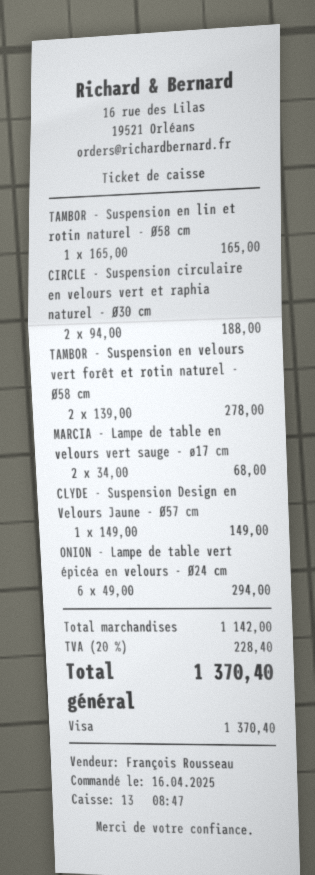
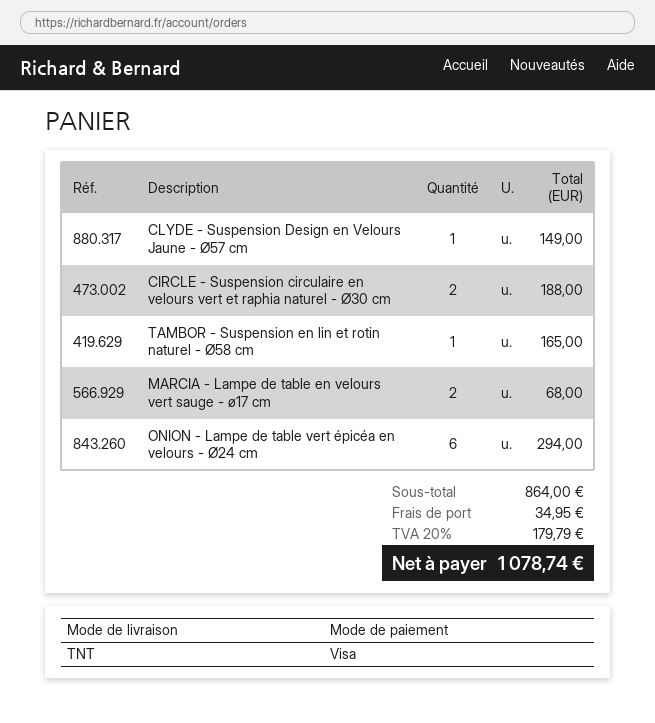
TAMBOR - Suspension en velours vert forêt et rotin naturel - Ø58 cm: 2 for 278.00 -> none
subtotal: 1142.00 -> 864.00
shipping: none -> 34.95
tax: 20% = 228.40 -> 20% = 179.79
total: 1370.40 -> 1078.74

